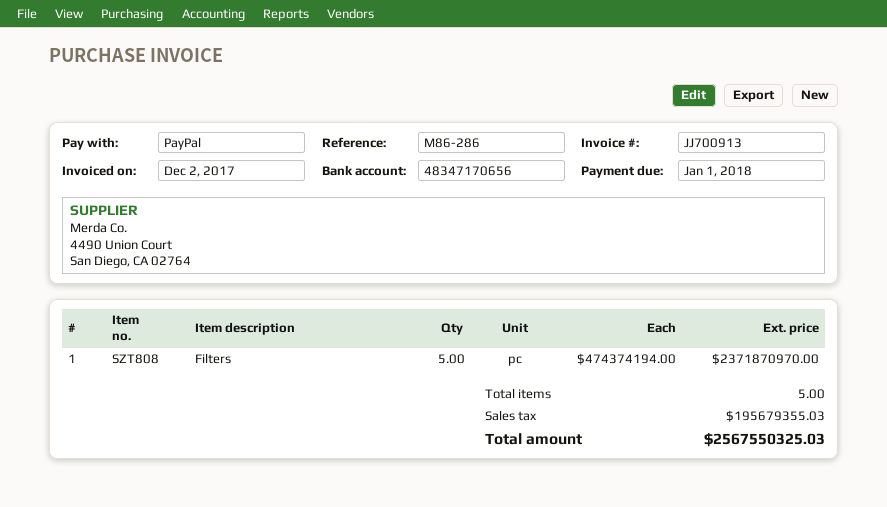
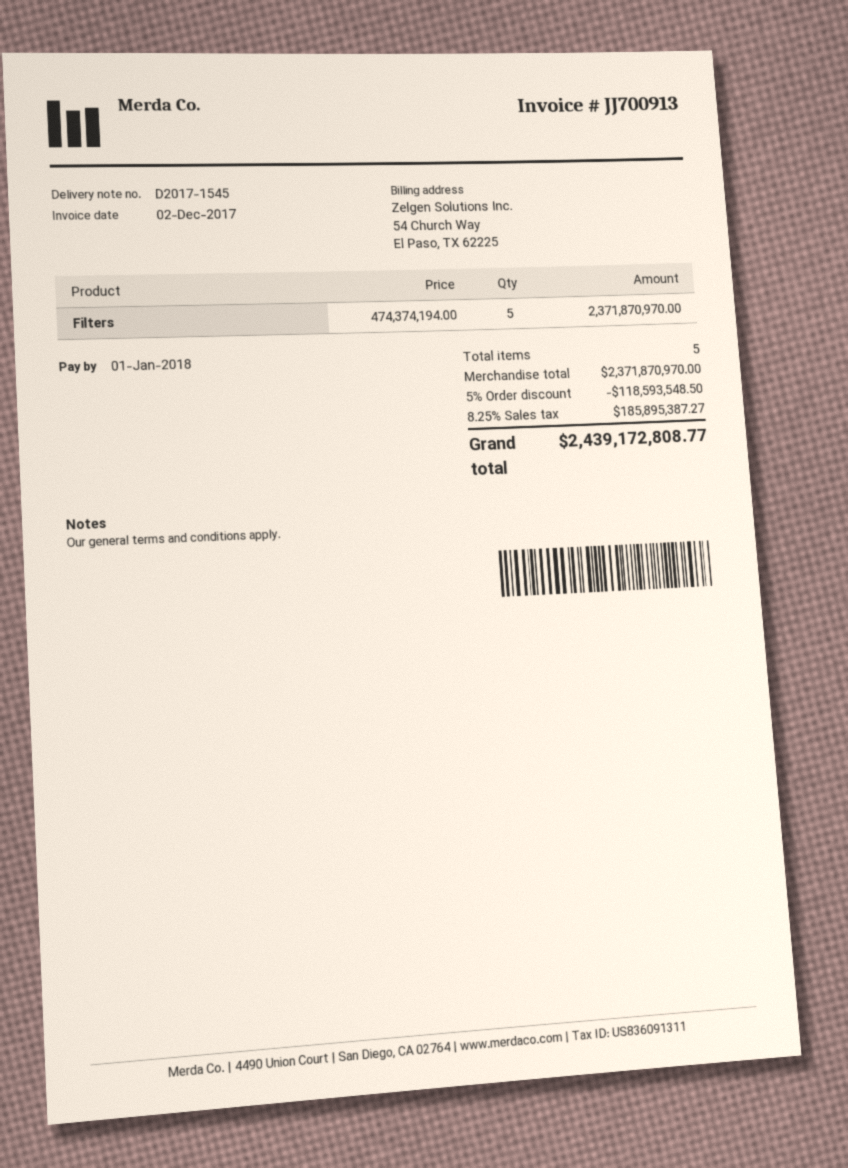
discount: none -> 5% = 118593548.50
tax: 195679355.03 -> 185895387.27
total: 2567550325.03 -> 2439172808.77

